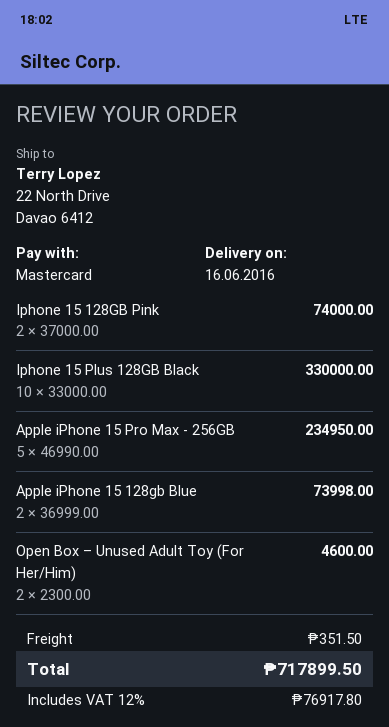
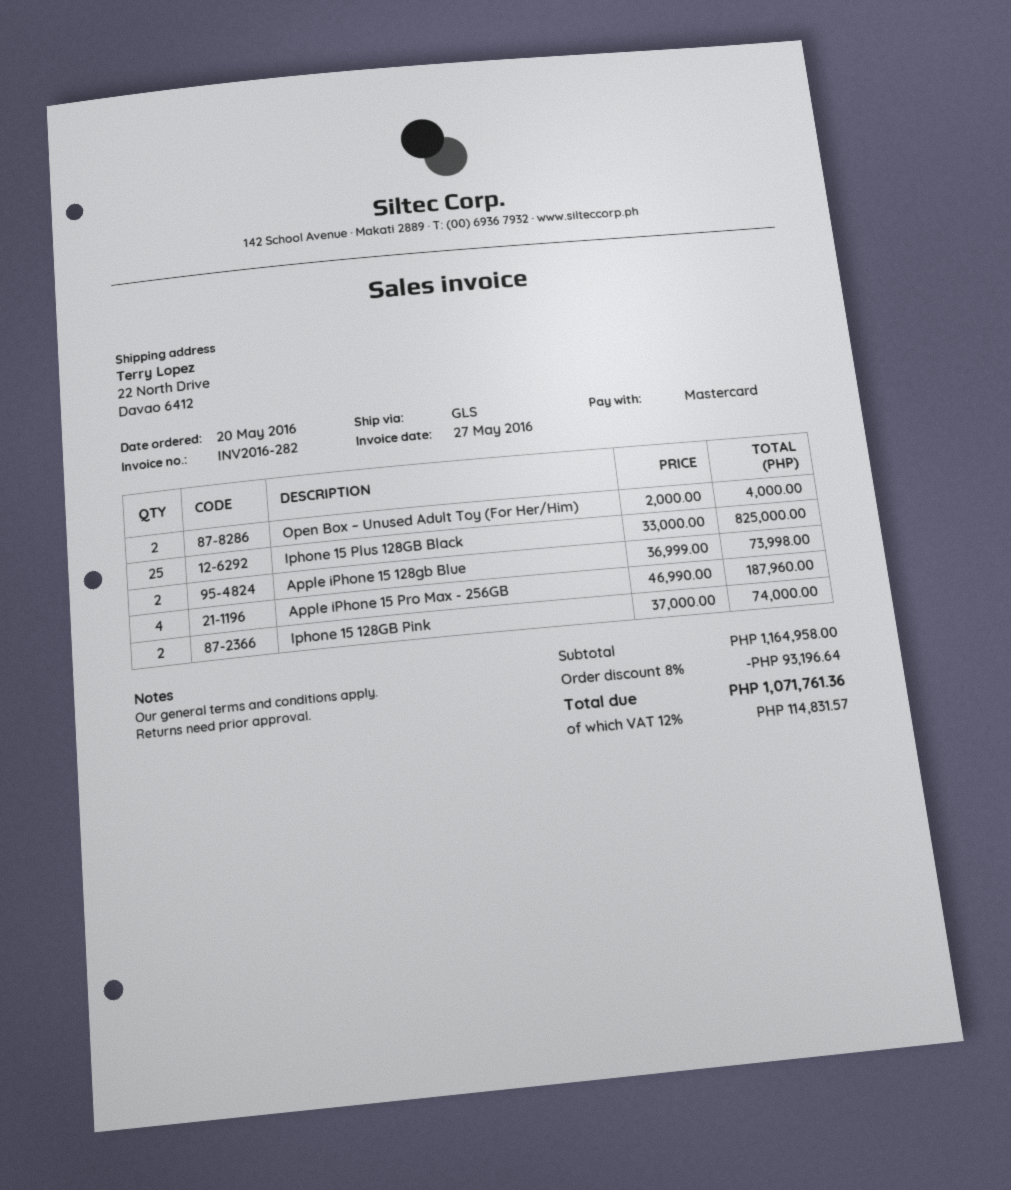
Iphone 15 Plus 128GB Black: 10 x 33000.00 = 330000.00 -> 25 x 33000.00 = 825000.00
Apple iPhone 15 Pro Max - 256GB: 5 x 46990.00 = 234950.00 -> 4 x 46990.00 = 187960.00
Open Box – Unused Adult Toy (For Her/Him): 2 x 2300.00 = 4600.00 -> 2 x 2000.00 = 4000.00
discount: none -> 8% = 93196.64
shipping: 351.50 -> none
tax: 12% = 76917.80 -> 12% = 114831.57
total: 717899.50 -> 1071761.36

